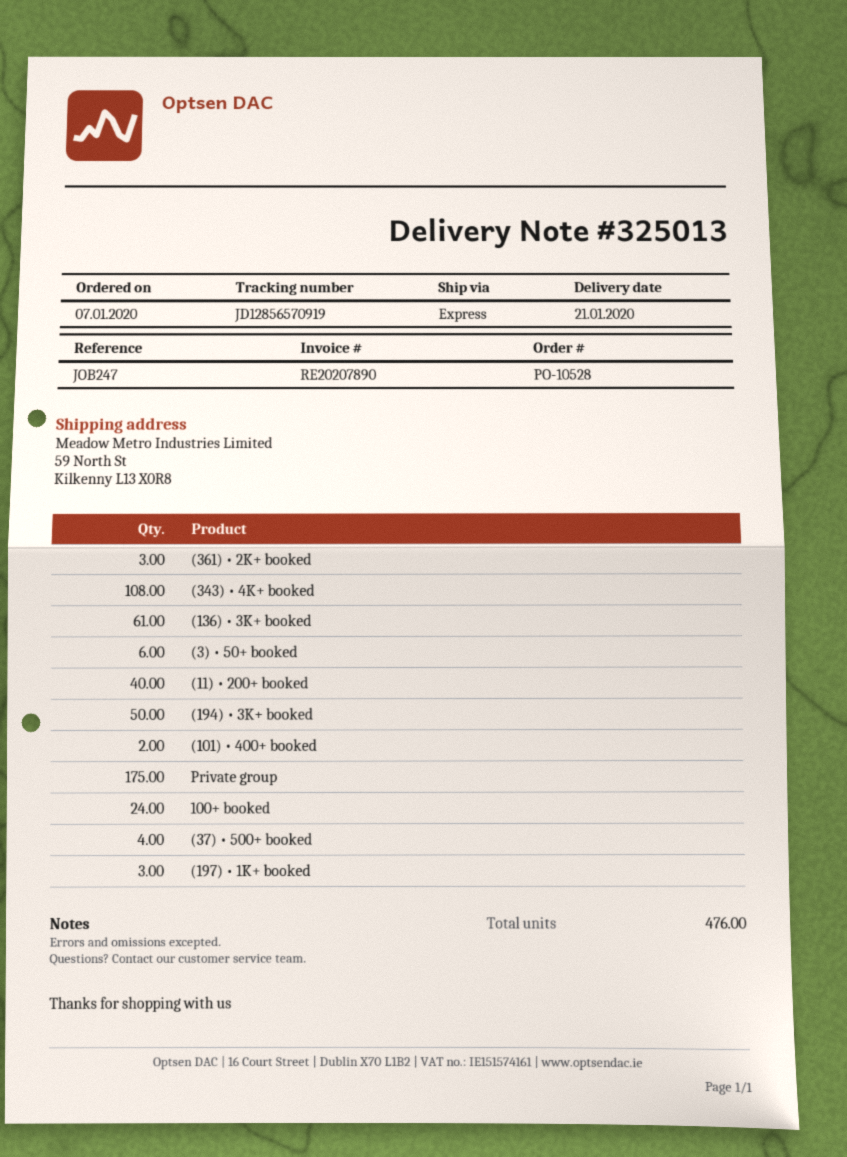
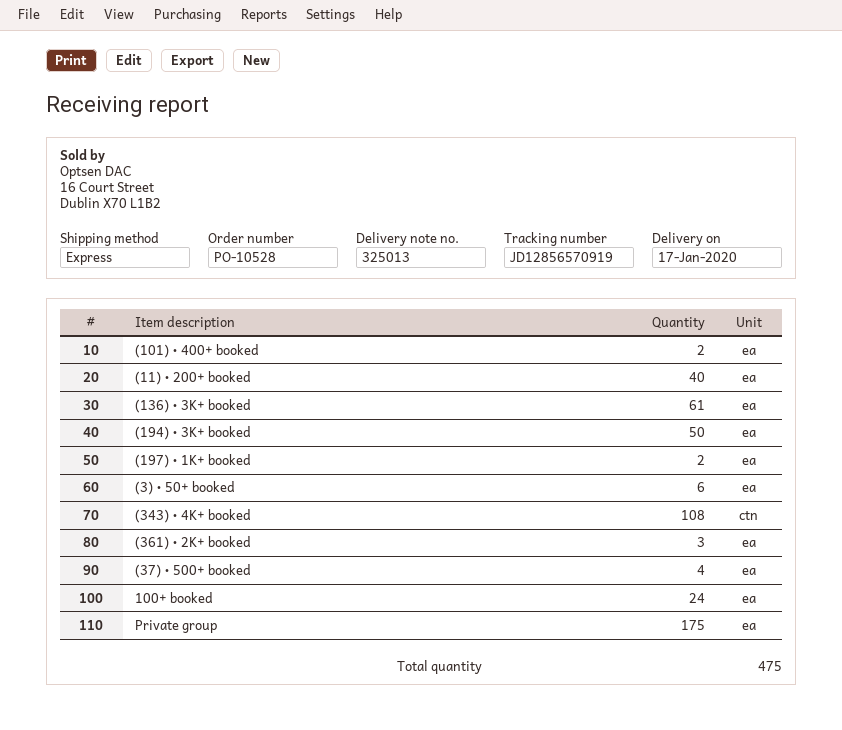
delivery date: 2020-01-21 -> 2020-01-17
(197) • 1K+ booked: 3 -> 2
total quantity: 476 -> 475

